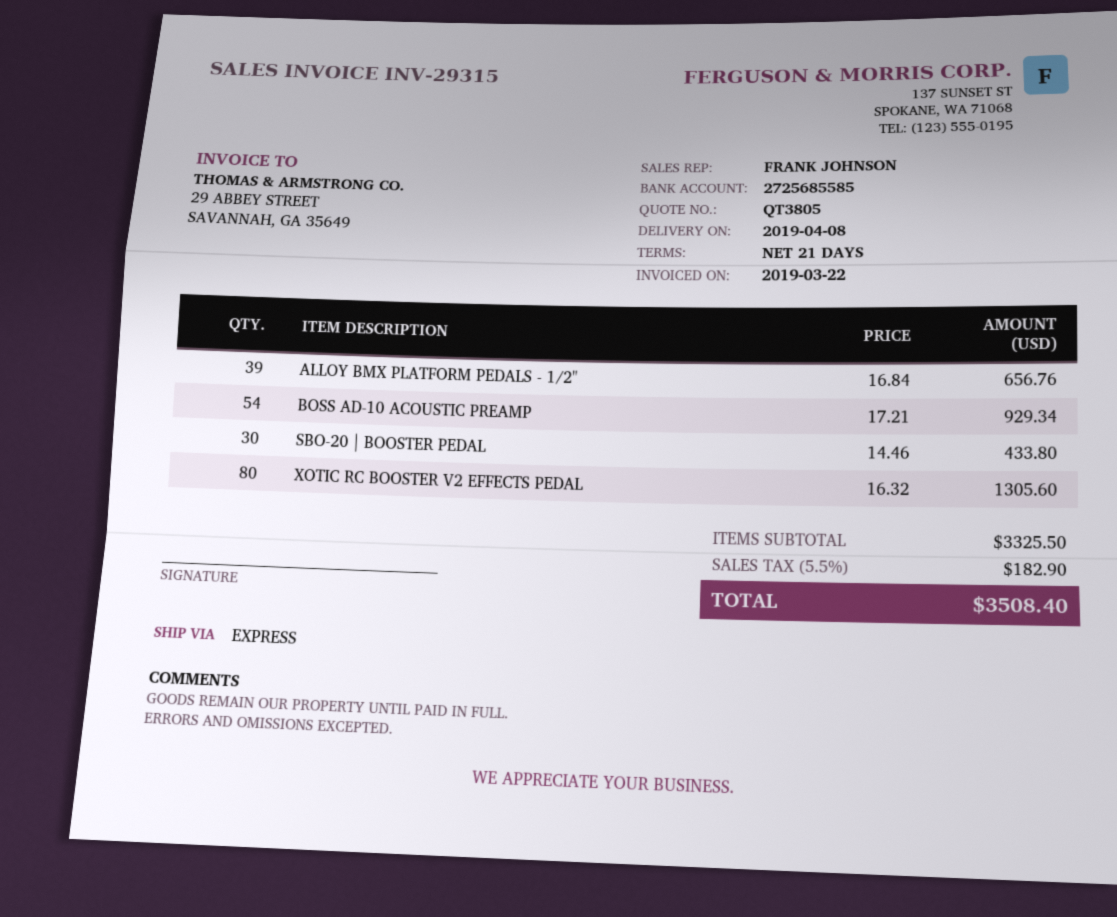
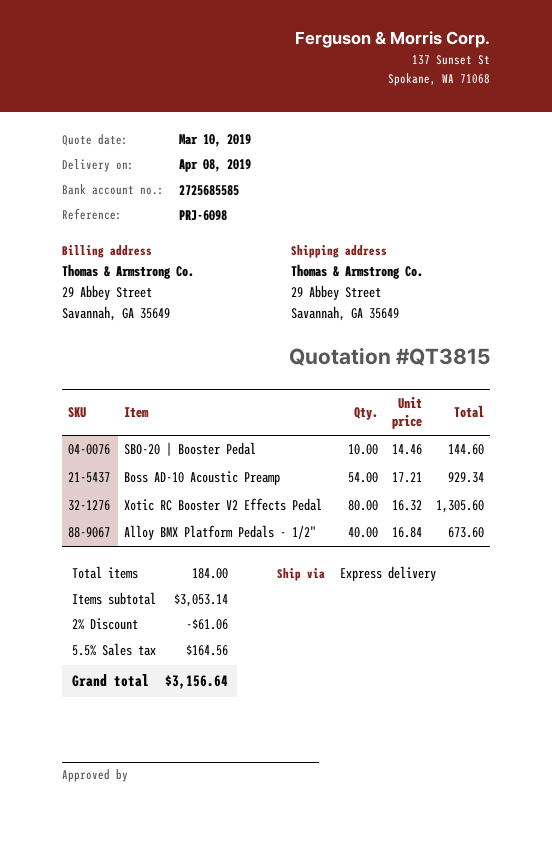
quote number: QT3805 -> QT3815
ALLOY BMX PLATFORM PEDALS - 1/2": 39 x 16.84 = 656.76 -> 40 x 16.84 = 673.60
SBO-20 | BOOSTER PEDAL: 30 x 14.46 = 433.80 -> 10 x 14.46 = 144.60
subtotal: 3325.50 -> 3053.14
discount: none -> 2% = 61.06
tax: 5.5% = 182.90 -> 5.5% = 164.56
total: 3508.40 -> 3156.64

